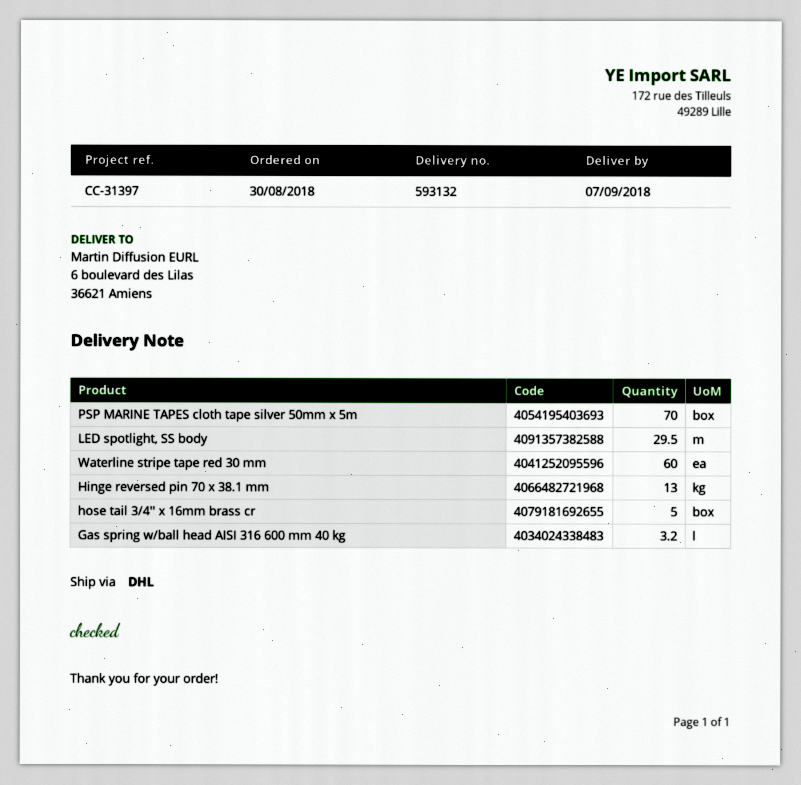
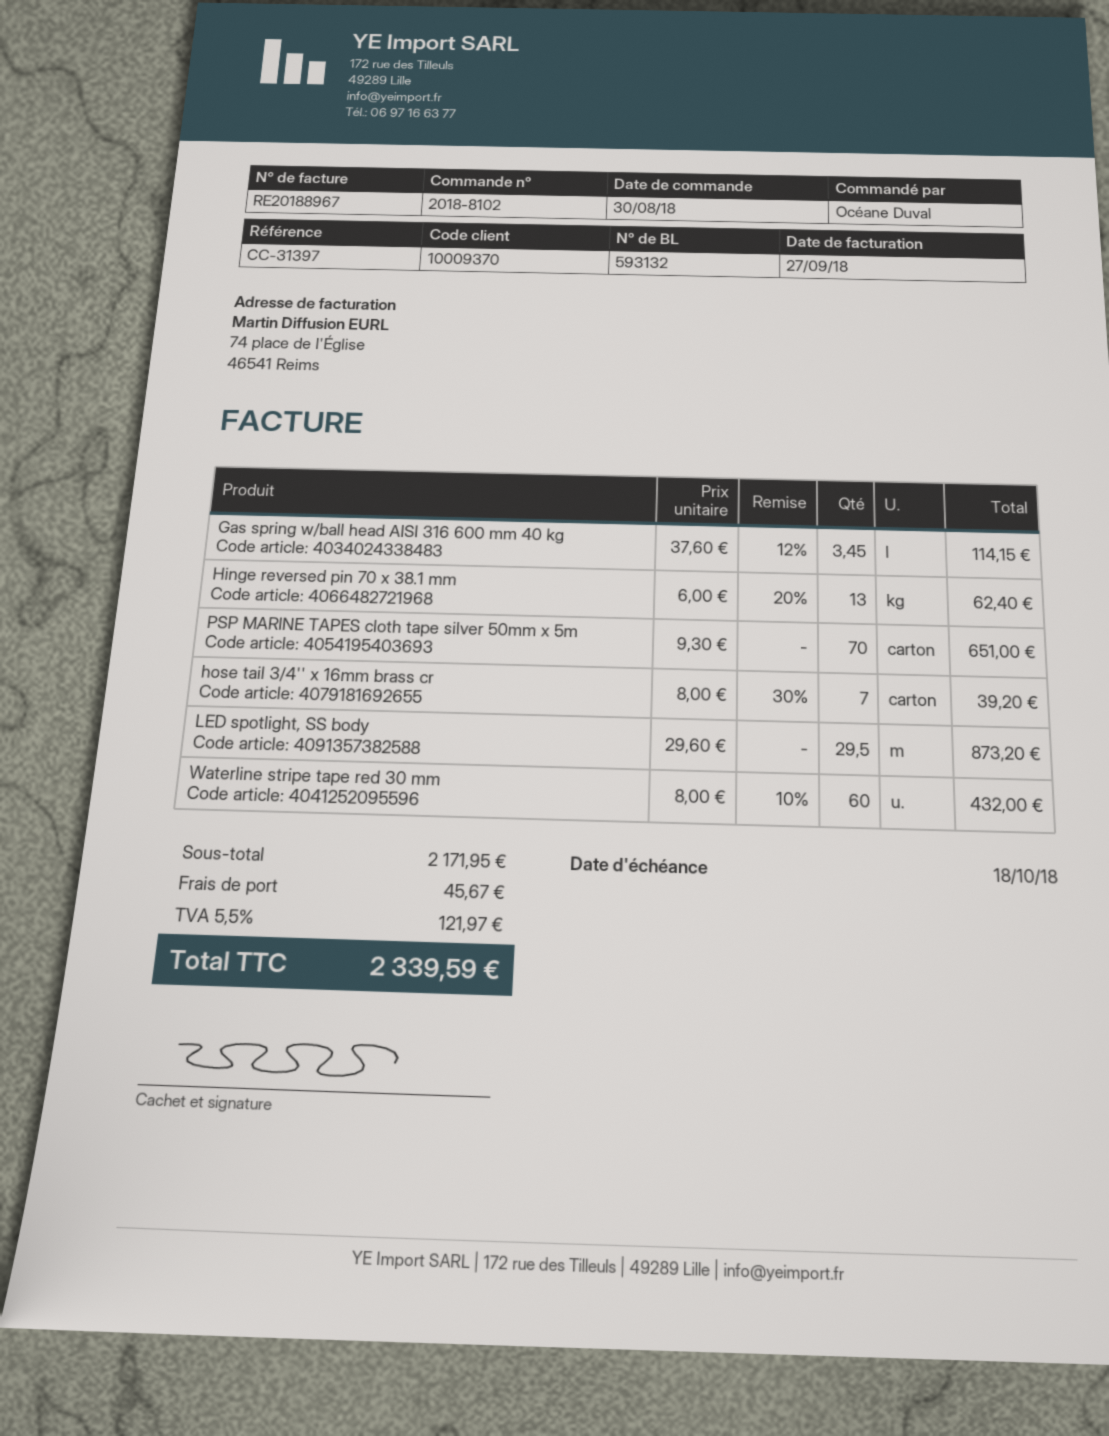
hose tail 3/4'' x 16mm brass cr: 5 -> 7
Gas spring w/ball head AISI 316 600 mm 40 kg: 3.2 -> 3.45

